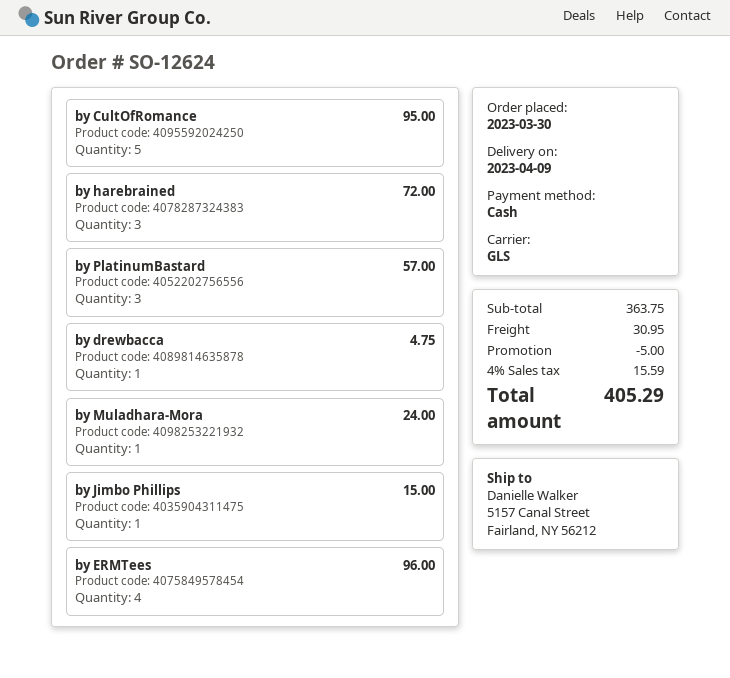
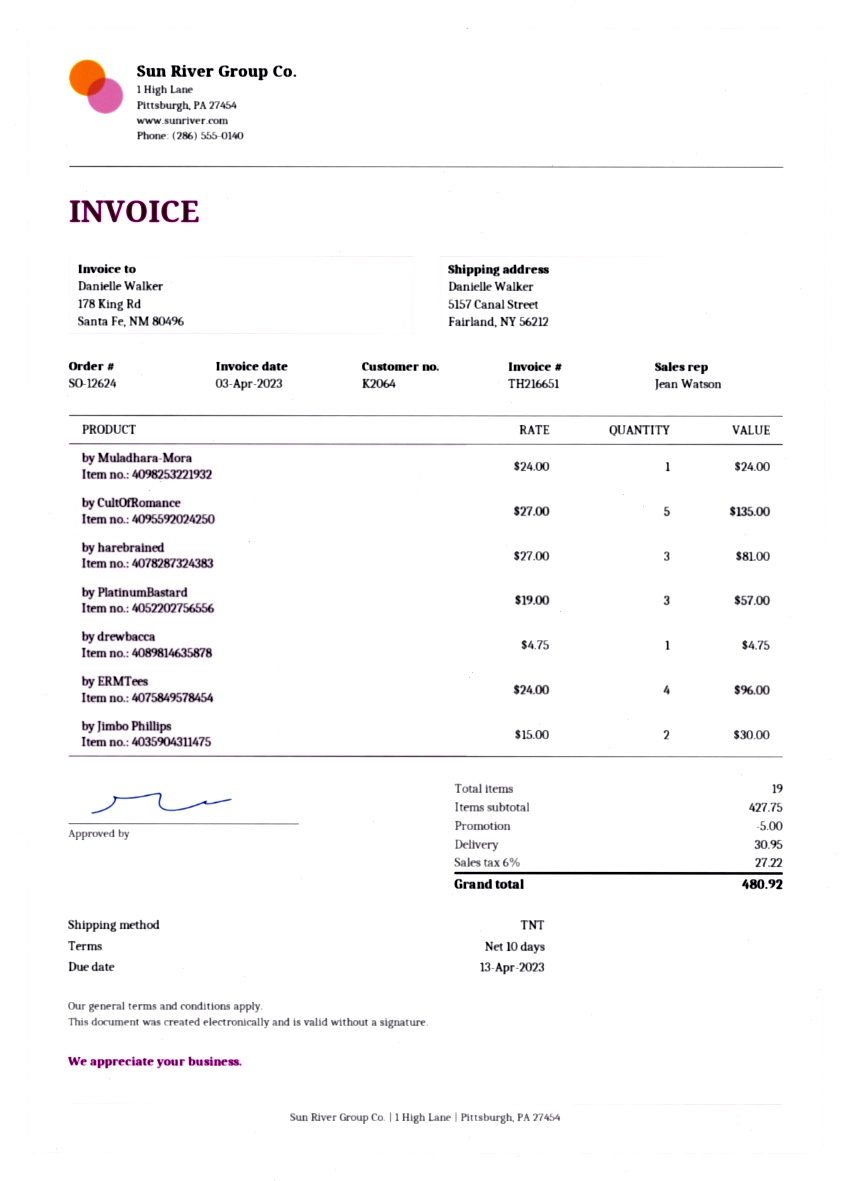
shipping method: GLS -> TNT
by CultOfRomance: 5 for 95.00 -> 5 for 135.00
by harebrained: 3 for 72.00 -> 3 for 81.00
by Jimbo Phillips: 1 for 15.00 -> 2 for 30.00
subtotal: 363.75 -> 427.75
tax: 4% = 15.59 -> 6% = 27.22
total: 405.29 -> 480.92

